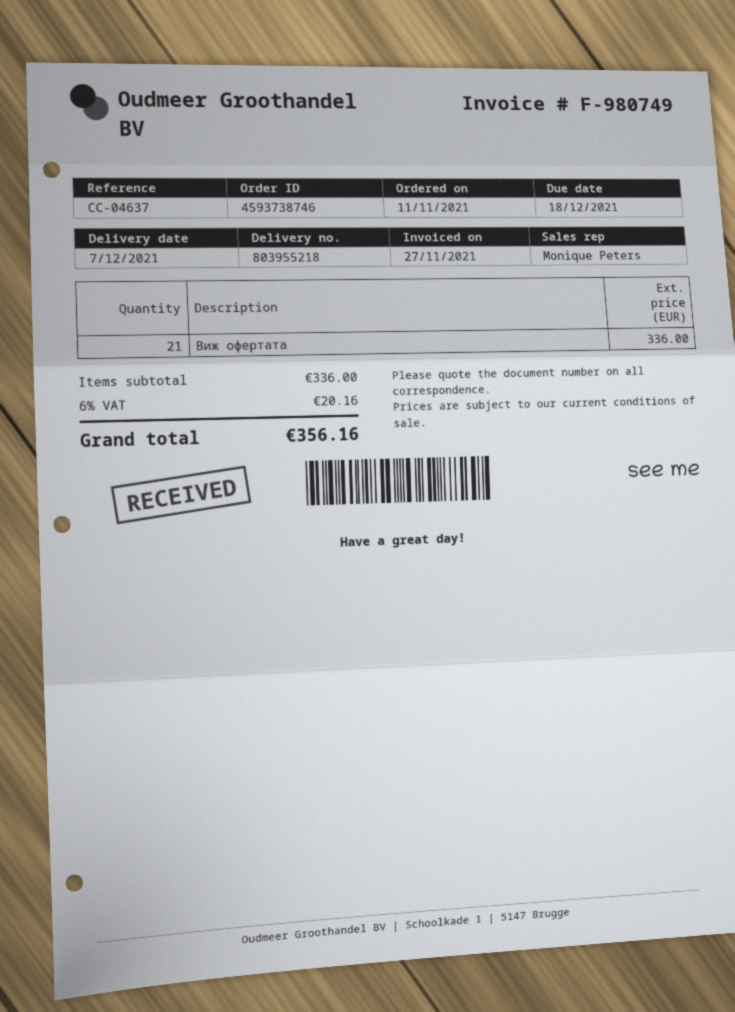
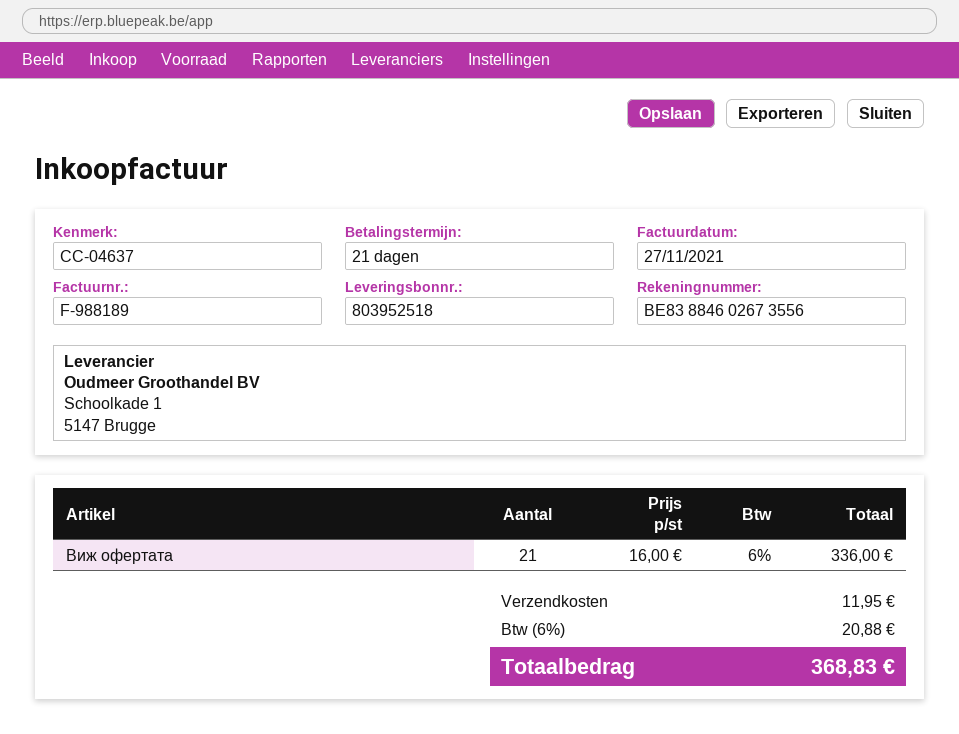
delivery note number: 803955218 -> 803952518
invoice number: F-980749 -> F-988189
shipping: none -> 11.95
tax: 6% = 20.16 -> 6% = 20.88
total: 356.16 -> 368.83

